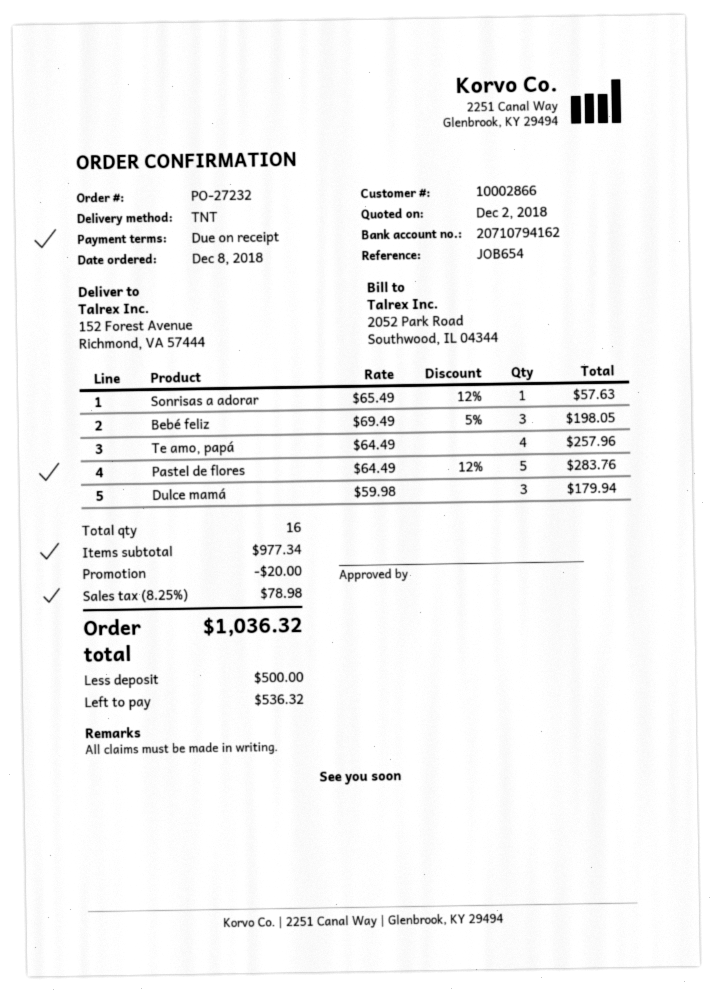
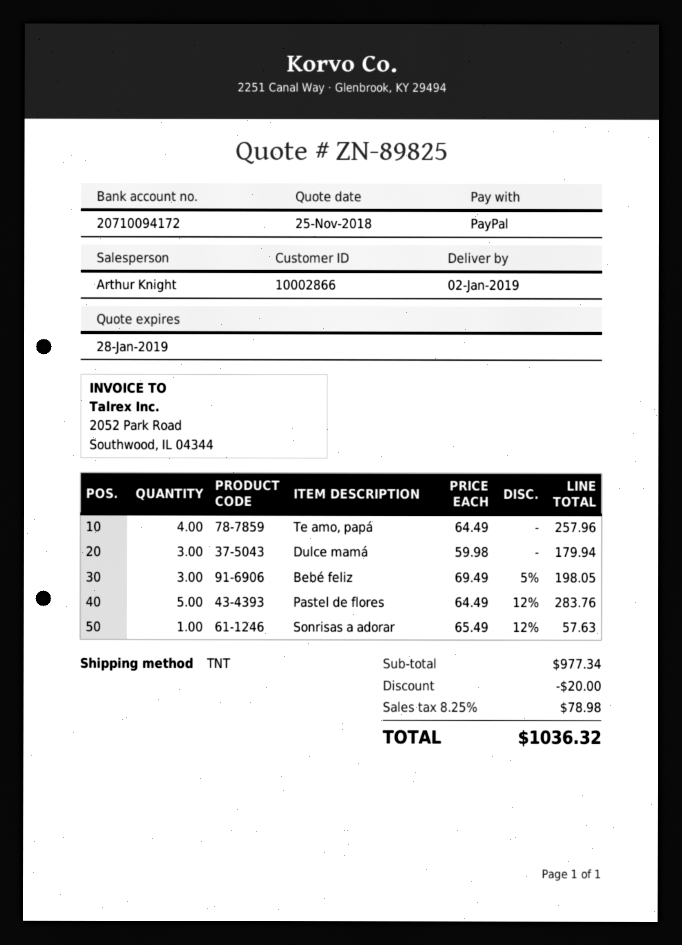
quote date: 2018-12-02 -> 2018-11-25
bank account: 20710794162 -> 20710094172

